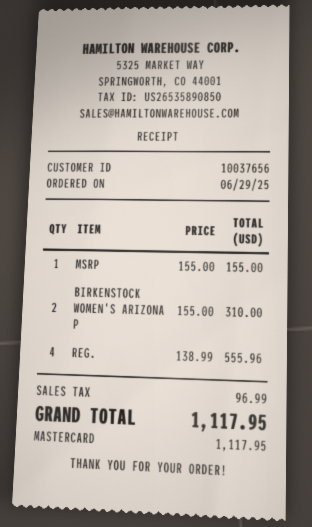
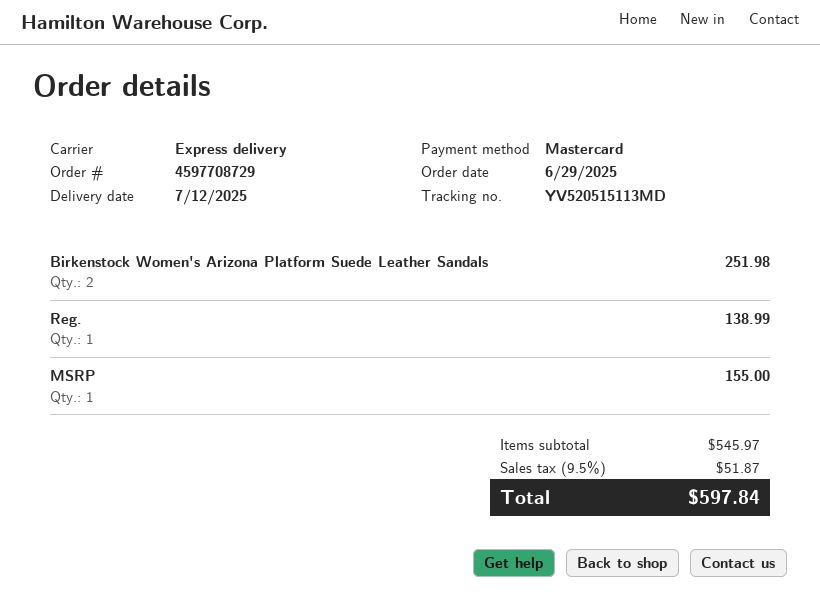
BIRKENSTOCK WOMEN'S ARIZONA P: 2 for 310.00 -> 2 for 251.98
REG.: 4 for 555.96 -> 1 for 138.99
tax: 96.99 -> 51.87
total: 1117.95 -> 597.84

